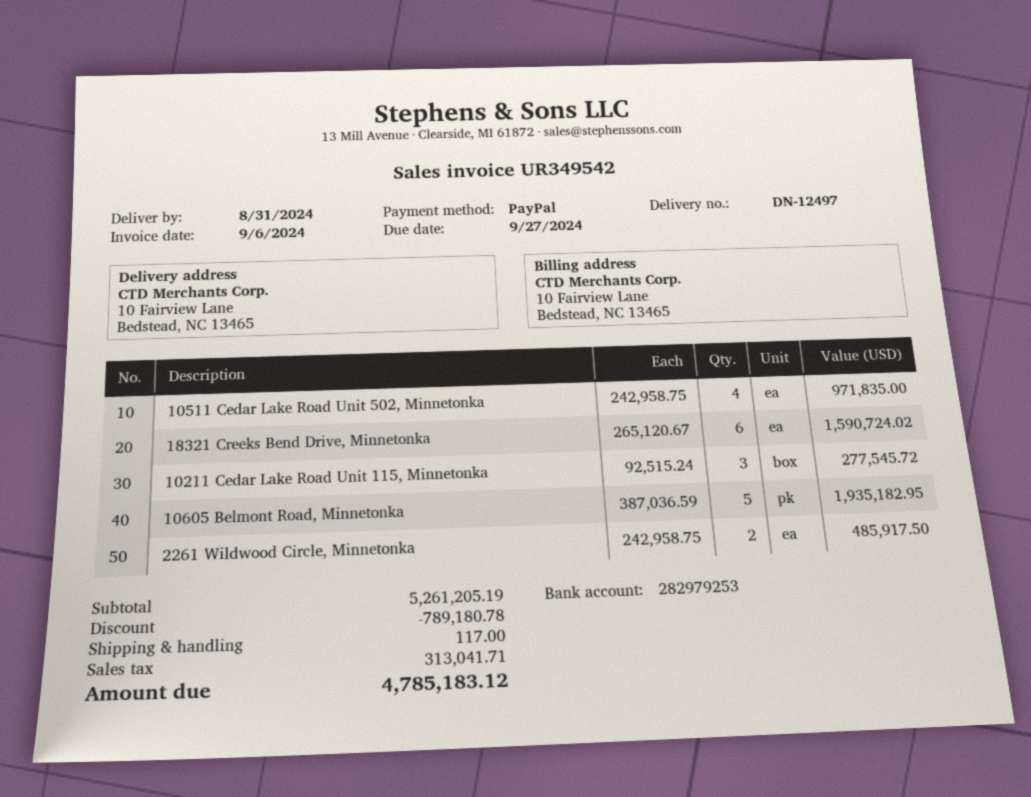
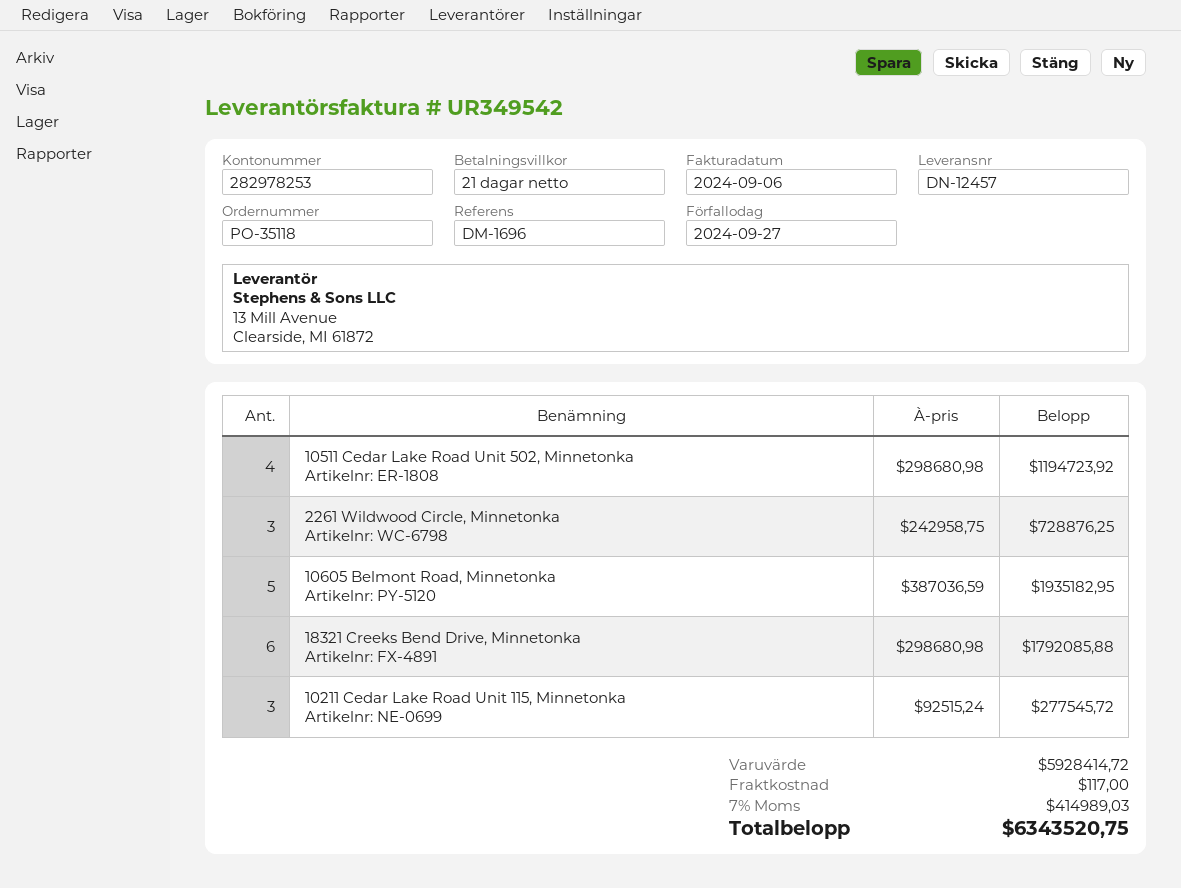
delivery note number: DN-12497 -> DN-12457
bank account: 282979253 -> 282978253
10511 Cedar Lake Road Unit 502, Minnetonka: 4 x 242958.75 = 971835.00 -> 4 x 298680.98 = 1194723.92
18321 Creeks Bend Drive, Minnetonka: 6 x 265120.67 = 1590724.02 -> 6 x 298680.98 = 1792085.88
2261 Wildwood Circle, Minnetonka: 2 x 242958.75 = 485917.50 -> 3 x 242958.75 = 728876.25
subtotal: 5261205.19 -> 5928414.72
discount: 789180.78 -> none
tax: 313041.71 -> 414989.03
total: 4785183.12 -> 6343520.75

